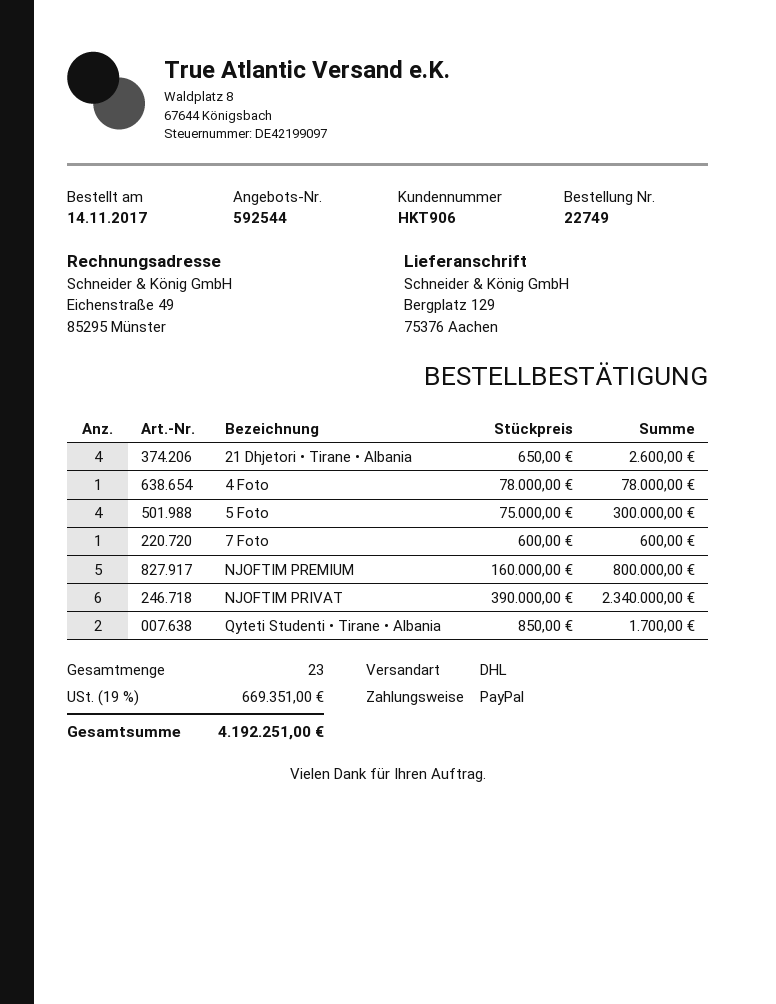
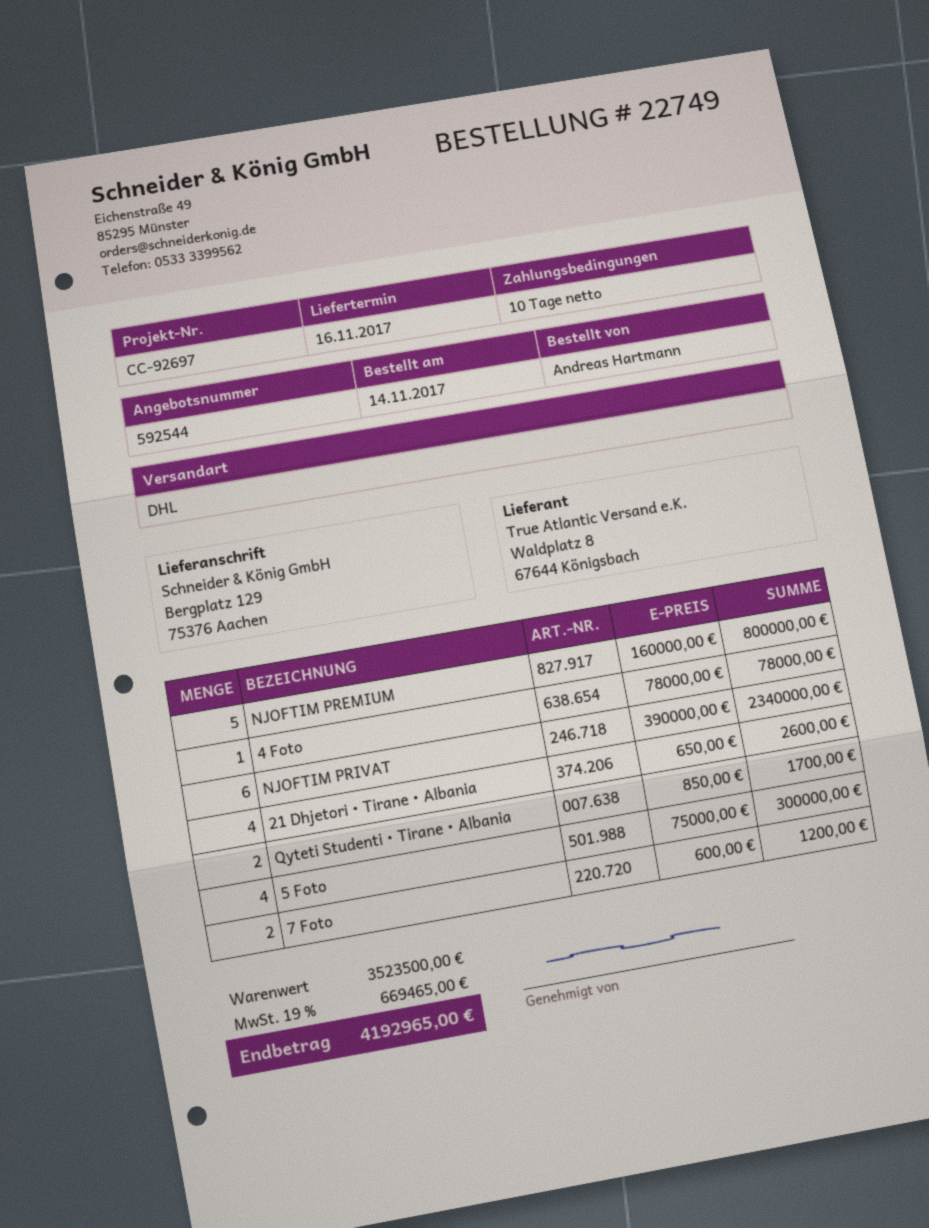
7 Foto: 1 x 600.00 = 600.00 -> 2 x 600.00 = 1200.00
tax: 19% = 669351.00 -> 19% = 669465.00
total: 4192251.00 -> 4192965.00

